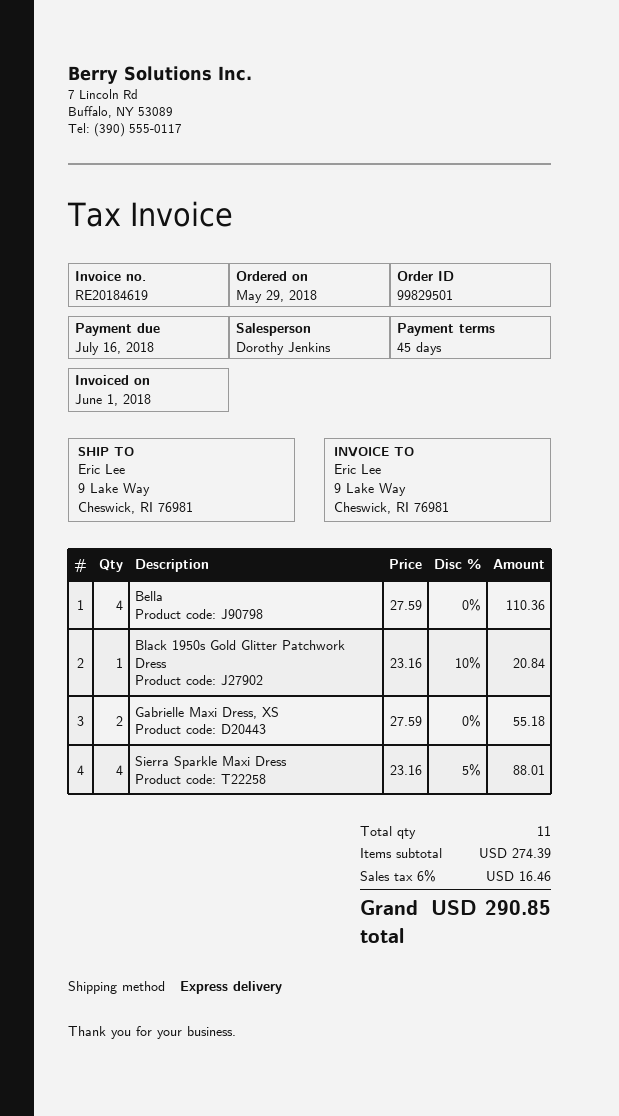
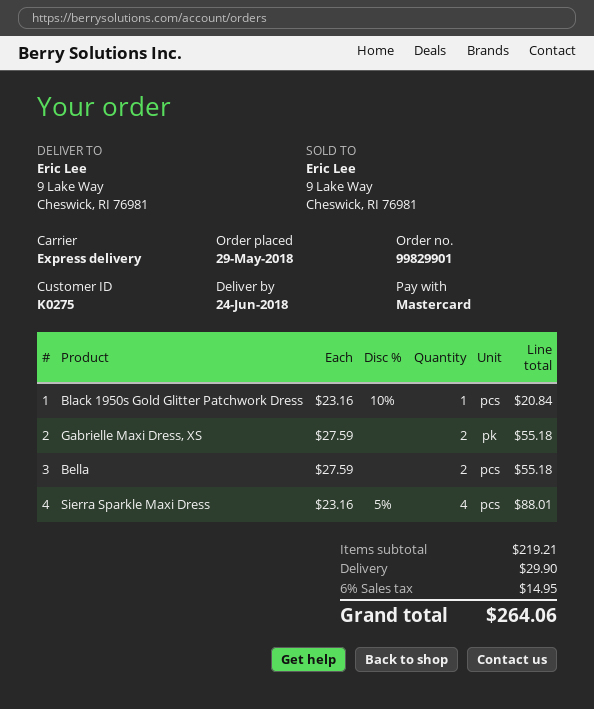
order number: 99829501 -> 99829901
Bella: 4 x 27.59 = 110.36 -> 2 x 27.59 = 55.18
subtotal: 274.39 -> 219.21
shipping: none -> 29.90
tax: 6% = 16.46 -> 6% = 14.95
total: 290.85 -> 264.06

